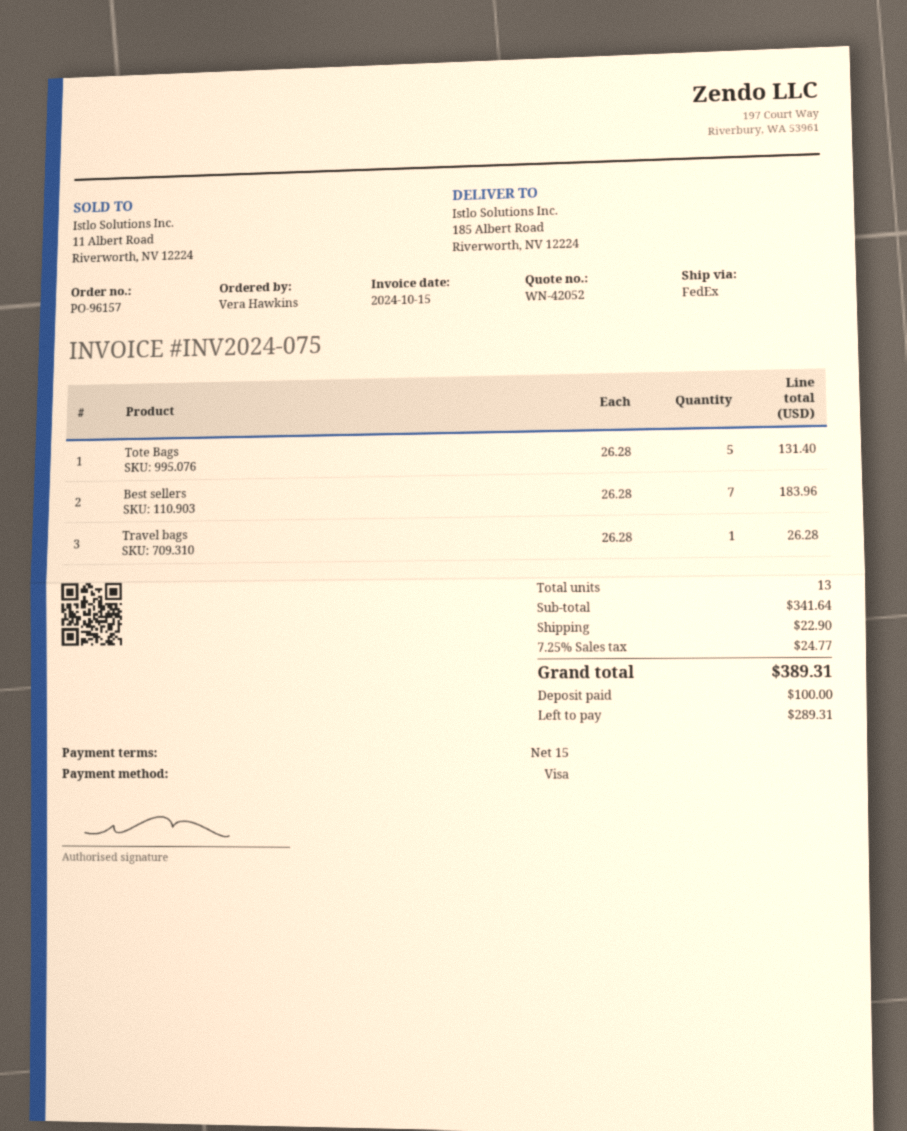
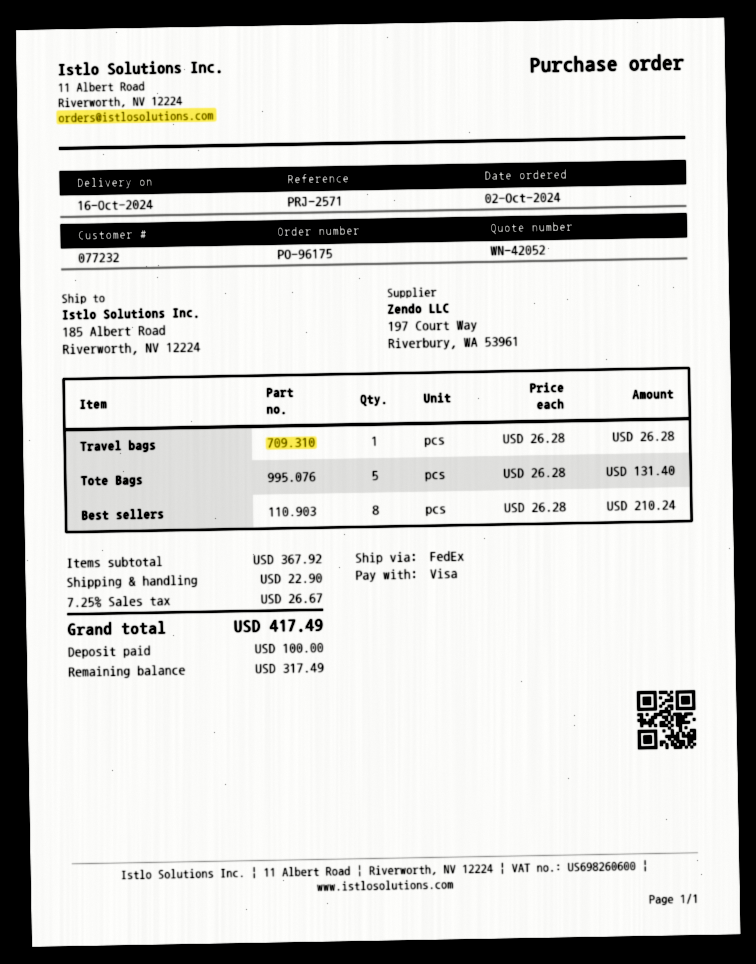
order number: PO-96157 -> PO-96175
Best sellers: 7 x 26.28 = 183.96 -> 8 x 26.28 = 210.24
subtotal: 341.64 -> 367.92
tax: 7.25% = 24.77 -> 7.25% = 26.67
total: 389.31 -> 417.49
balance: 289.31 -> 317.49

